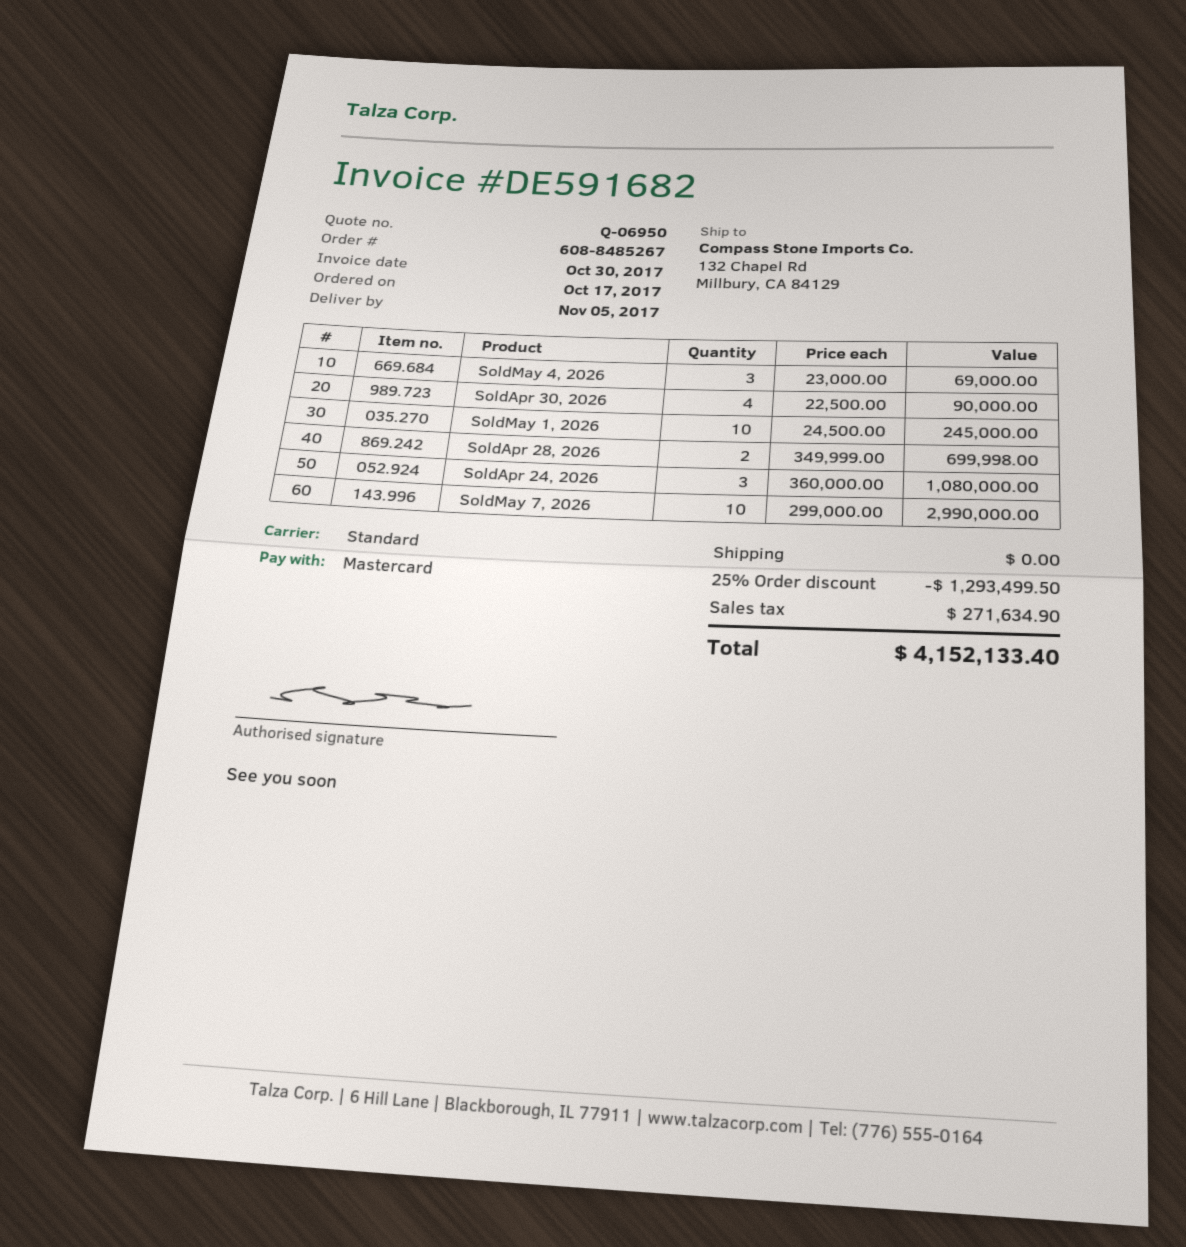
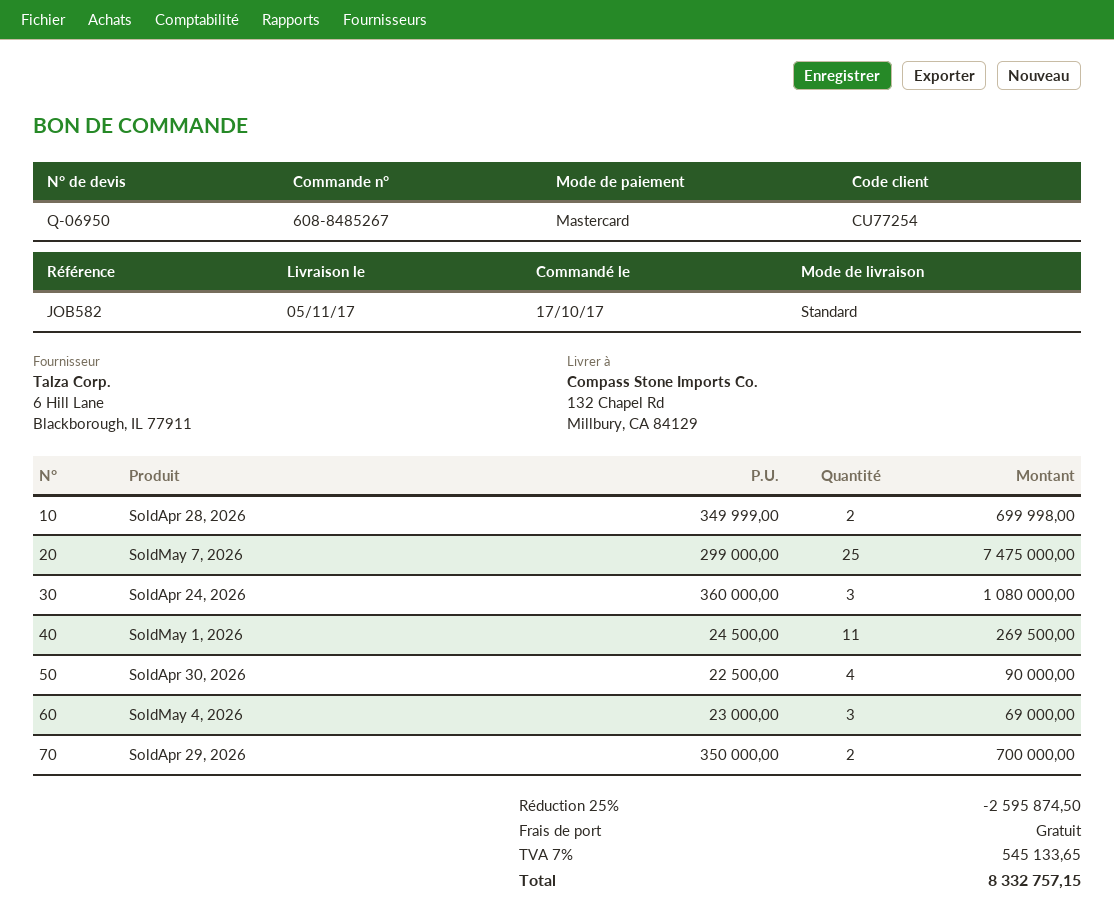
SoldMay 1, 2026: 10 x 24500.00 = 245000.00 -> 11 x 24500.00 = 269500.00
SoldMay 7, 2026: 10 x 299000.00 = 2990000.00 -> 25 x 299000.00 = 7475000.00
SoldApr 29, 2026: none -> 2 x 350000.00 = 700000.00
discount: 25% = 1293499.50 -> 25% = 2595874.50
tax: 271634.90 -> 545133.65
total: 4152133.40 -> 8332757.15

